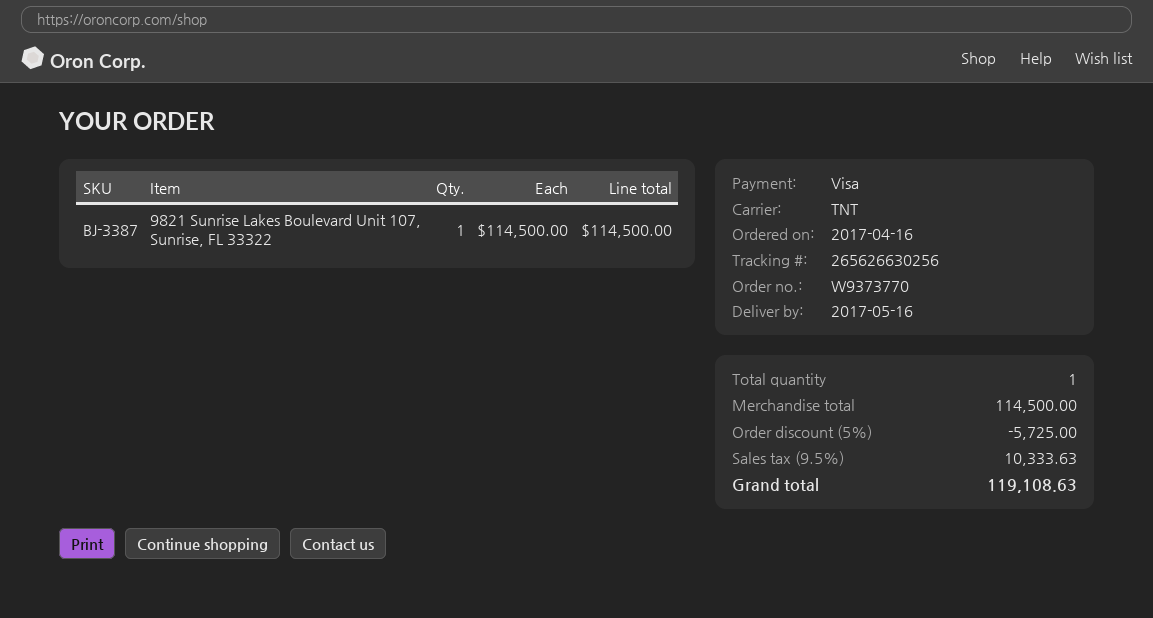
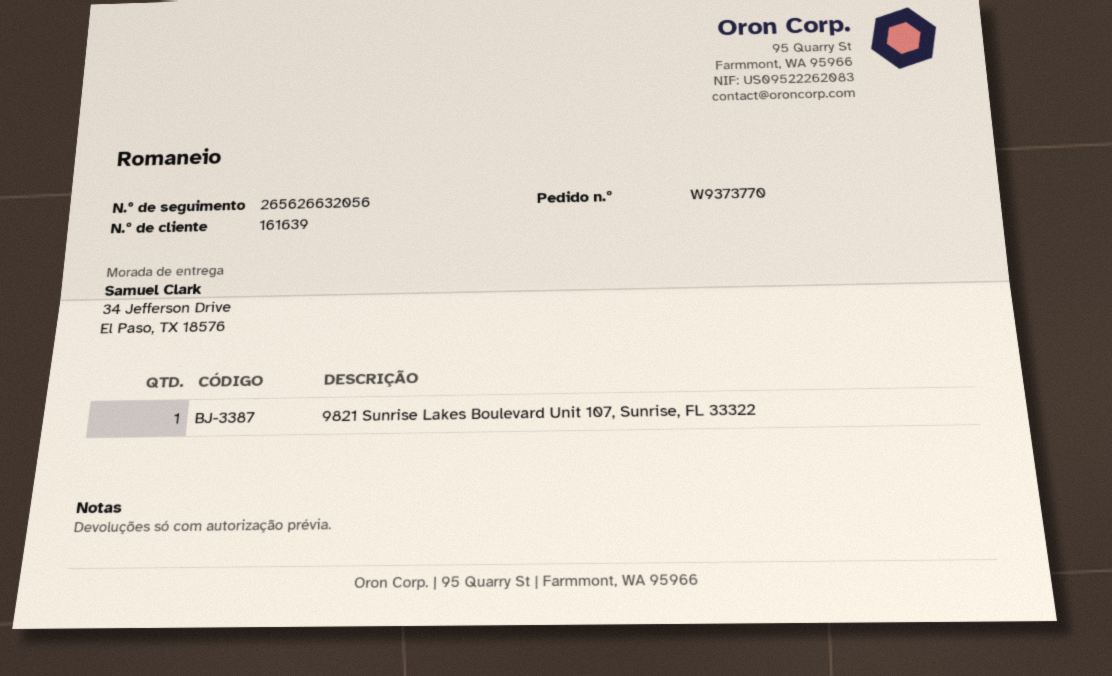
tracking number: 265626630256 -> 265626632056

